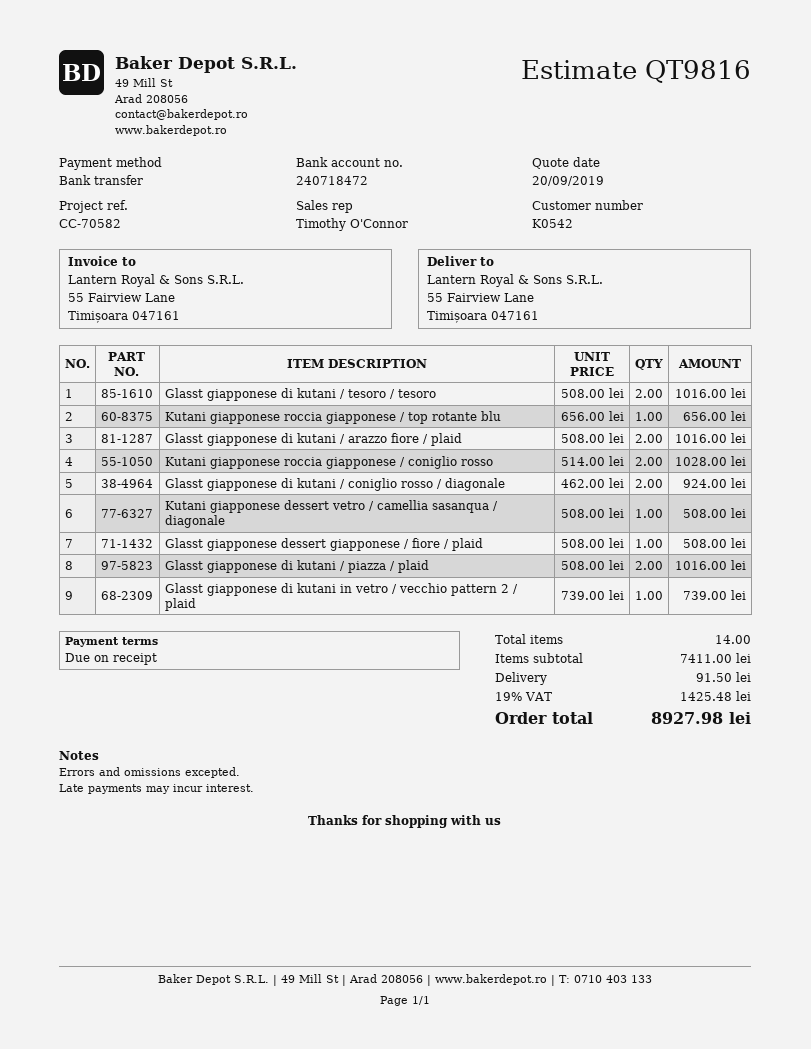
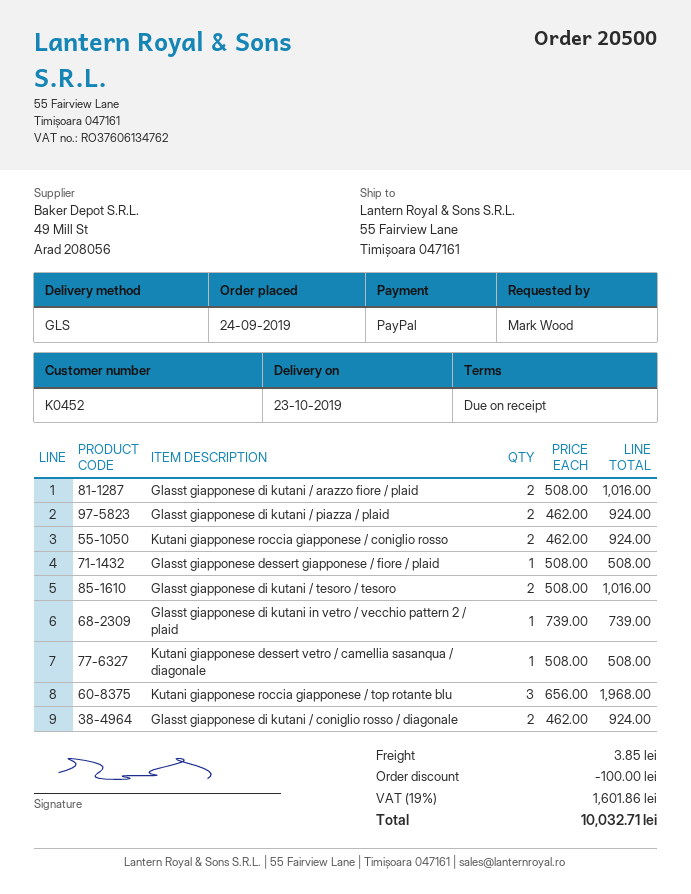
customer number: K0542 -> K0452
payment method: bank transfer -> PayPal
Kutani giapponese roccia giapponese / top rotante blu: 1 x 656.00 = 656.00 -> 3 x 656.00 = 1968.00
Kutani giapponese roccia giapponese / coniglio rosso: 2 x 514.00 = 1028.00 -> 2 x 462.00 = 924.00
Glasst giapponese di kutani / piazza / plaid: 2 x 508.00 = 1016.00 -> 2 x 462.00 = 924.00
discount: none -> 100.00
shipping: 91.50 -> 3.85
tax: 19% = 1425.48 -> 19% = 1601.86
total: 8927.98 -> 10032.71

